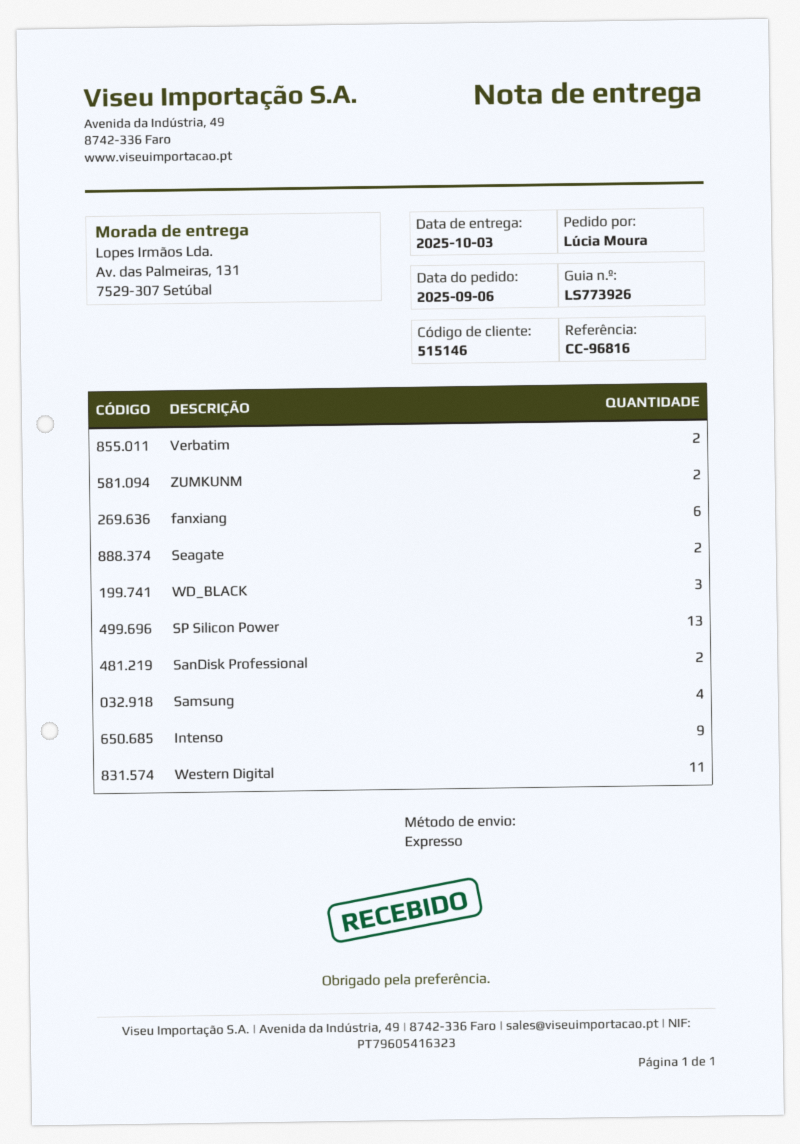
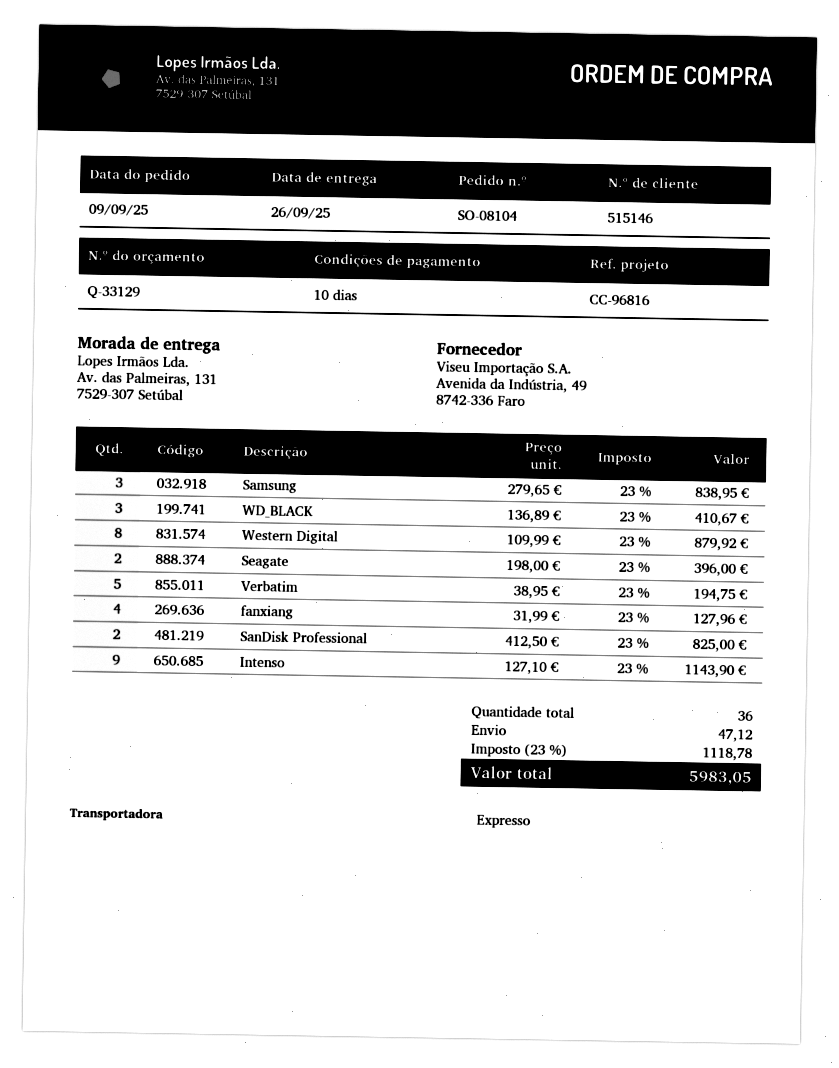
order date: 2025-09-06 -> 2025-09-09
delivery date: 2025-10-03 -> 2025-09-26
Verbatim: 2 -> 5
ZUMKUNM: 2 -> none
fanxiang: 6 -> 4
SP Silicon Power: 13 -> none
Samsung: 4 -> 3
Western Digital: 11 -> 8

